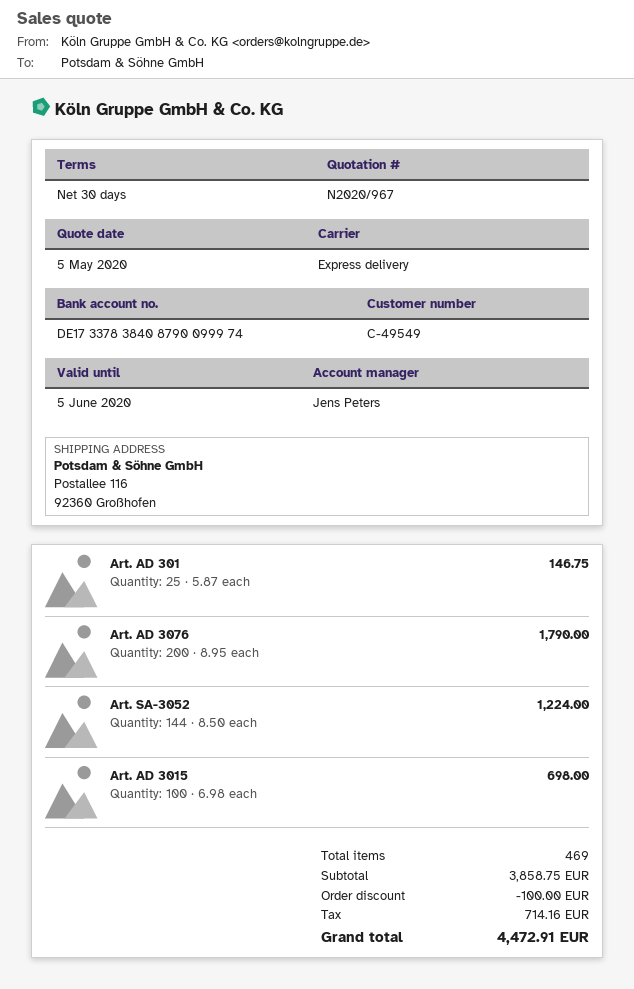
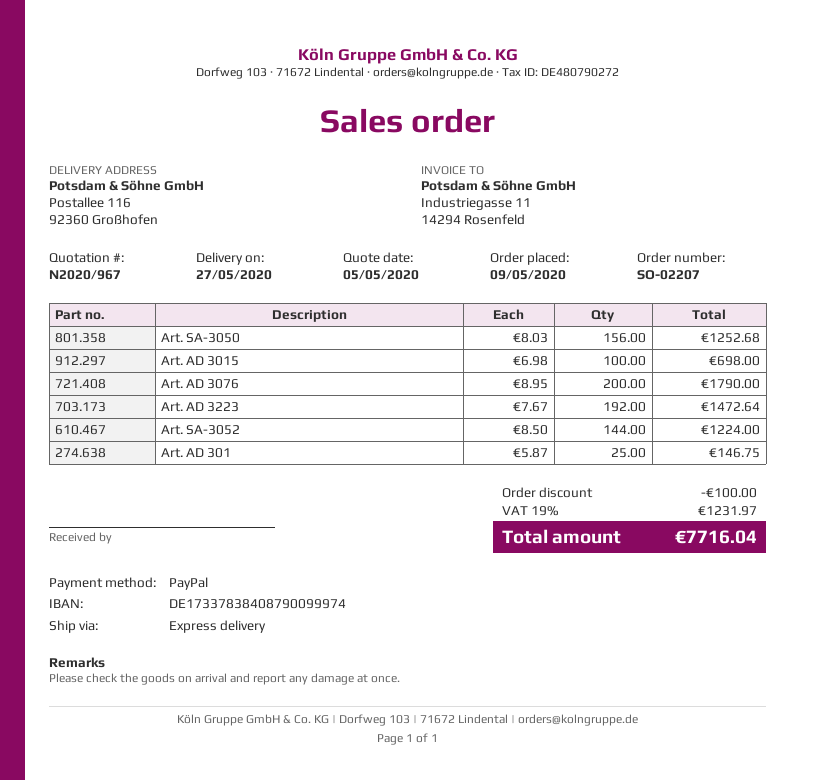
Art. SA-3050: none -> 156 x 8.03 = 1252.68
Art. AD 3223: none -> 192 x 7.67 = 1472.64
tax: 714.16 -> 1231.97
total: 4472.91 -> 7716.04

